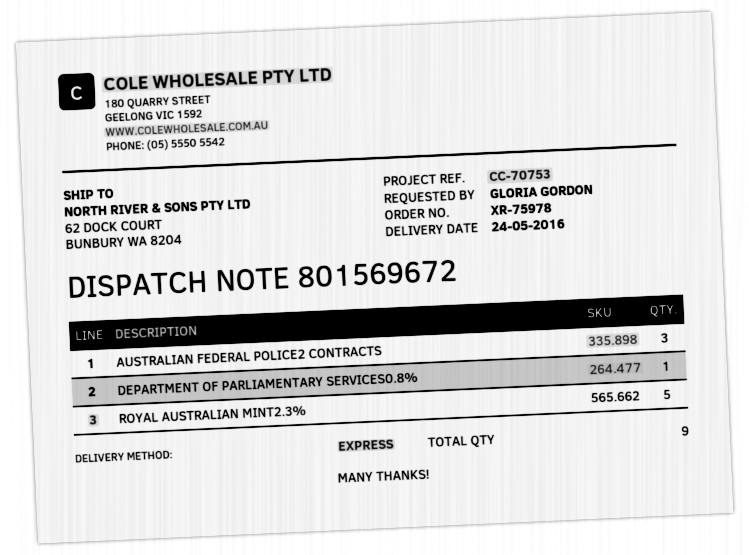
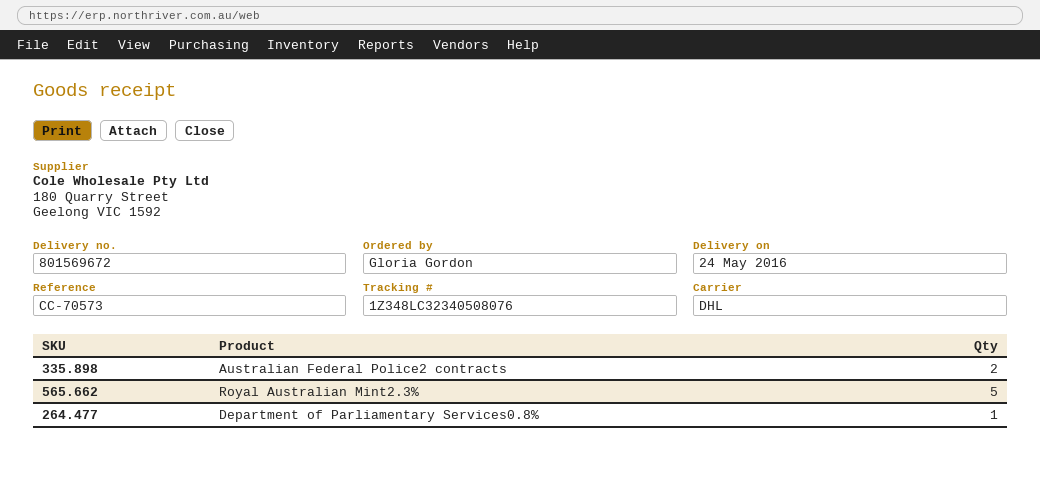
reference: CC-70753 -> CC-70573
shipping method: express -> DHL
AUSTRALIAN FEDERAL POLICE2 CONTRACTS: 3 -> 2

